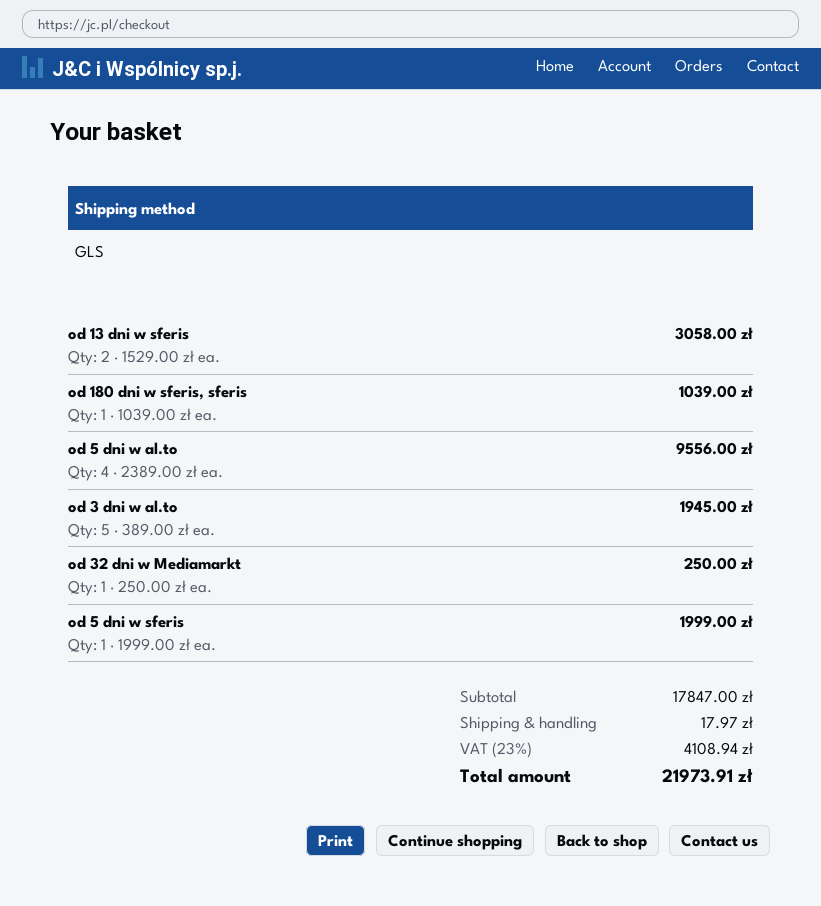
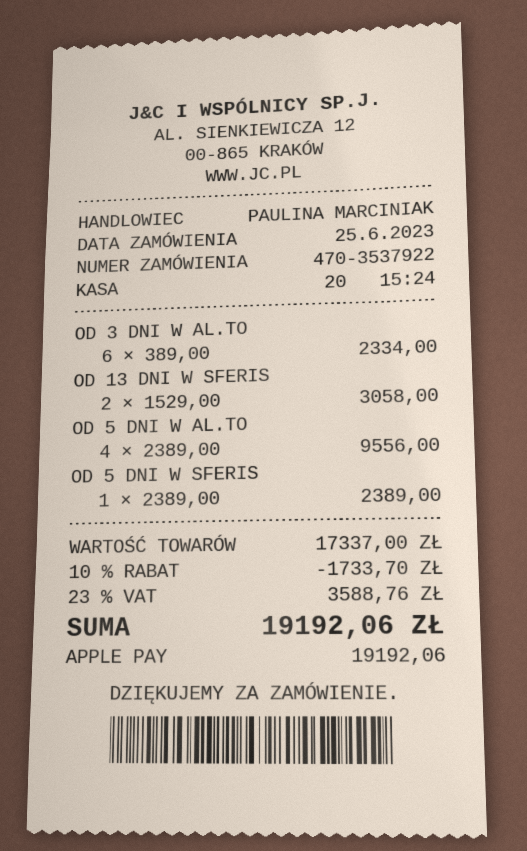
od 180 dni w sferis, sferis: 1 x 1039.00 = 1039.00 -> none
od 3 dni w al.to: 5 x 389.00 = 1945.00 -> 6 x 389.00 = 2334.00
od 32 dni w Mediamarkt: 1 x 250.00 = 250.00 -> none
od 5 dni w sferis: 1 x 1999.00 = 1999.00 -> 1 x 2389.00 = 2389.00
subtotal: 17847.00 -> 17337.00
discount: none -> 10% = 1733.70
shipping: 17.97 -> none
tax: 23% = 4108.94 -> 23% = 3588.76
total: 21973.91 -> 19192.06

